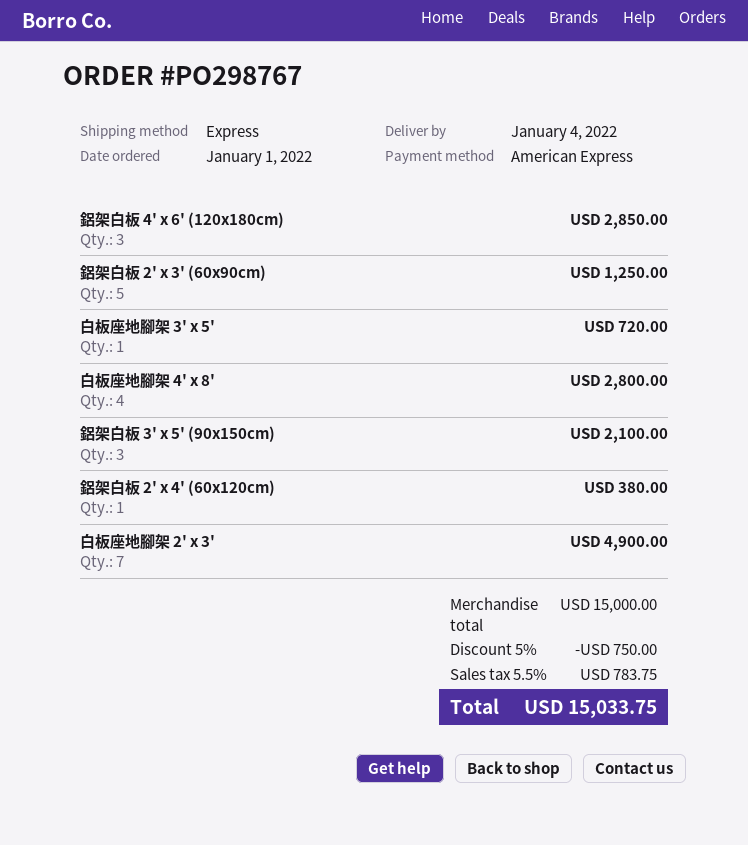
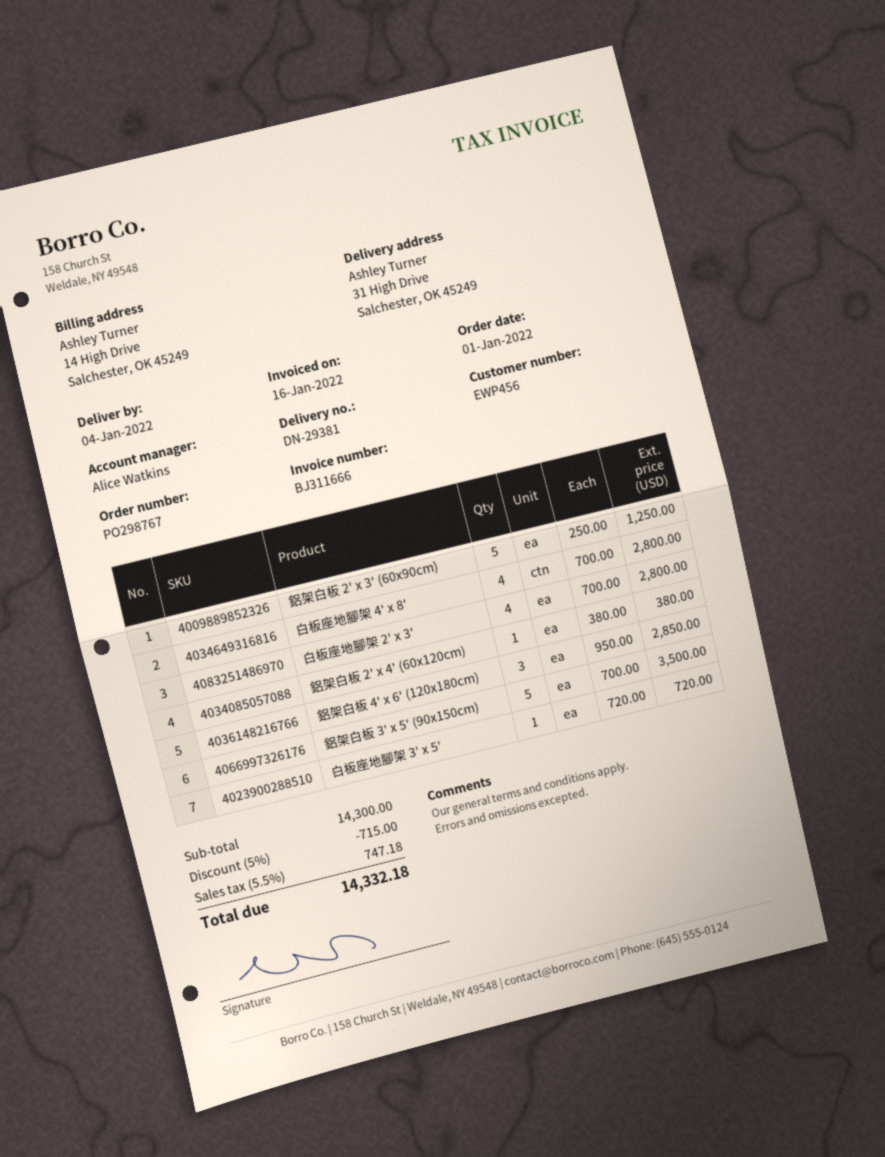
鋁架白板 3' x 5' (90x150cm): 3 for 2100.00 -> 5 for 3500.00
白板座地腳架 2' x 3': 7 for 4900.00 -> 4 for 2800.00
subtotal: 15000.00 -> 14300.00
discount: 5% = 750.00 -> 5% = 715.00
tax: 5.5% = 783.75 -> 5.5% = 747.18
total: 15033.75 -> 14332.18

